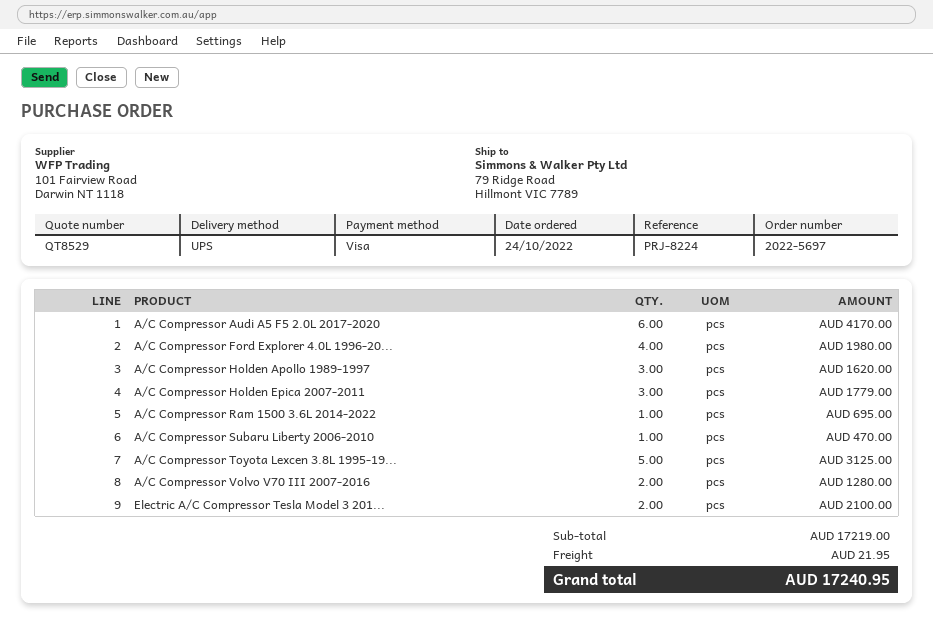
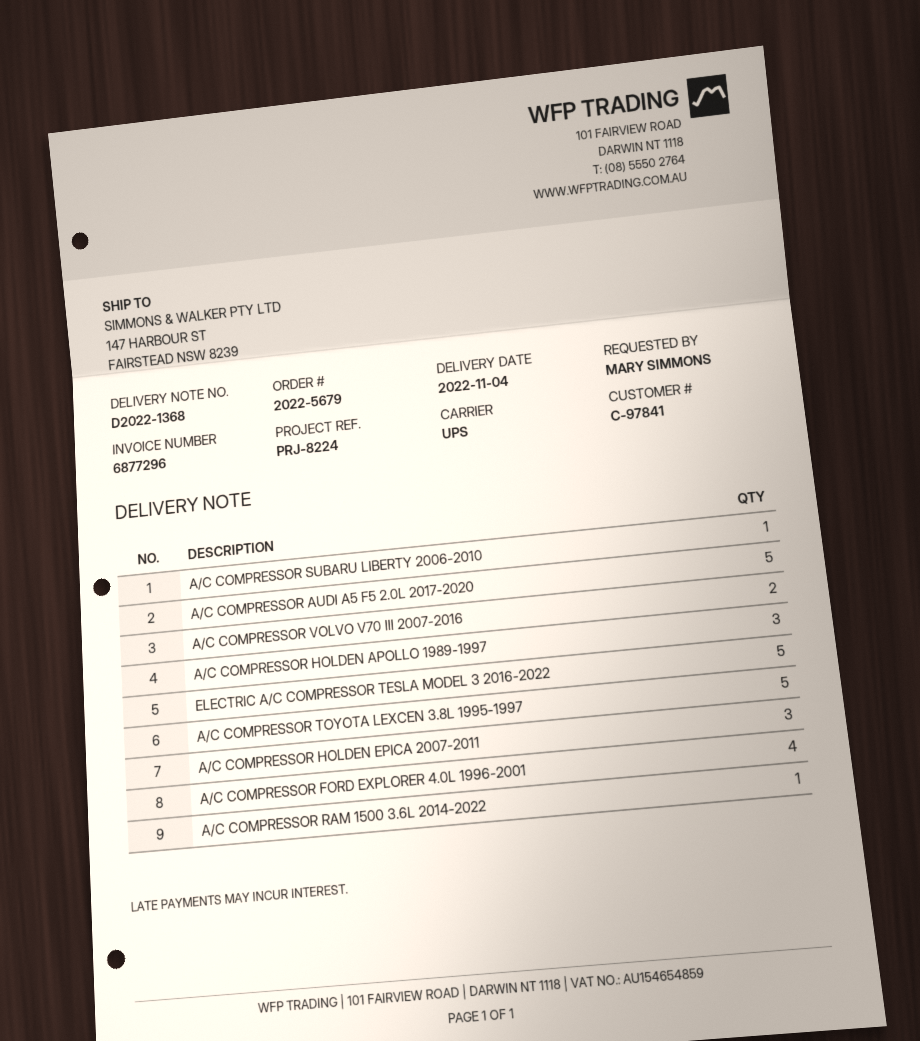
order number: 2022-5697 -> 2022-5679
ship to: 79 Ridge Road, Hillmont VIC 7789 -> 147 HARBOUR ST, FAIRSTEAD NSW 8239
A/C Compressor Audi A5 F5 2.0L 2017-2020: 6 -> 5
Electric A/C Compressor Tesla Model 3 201...: 2 -> 5

